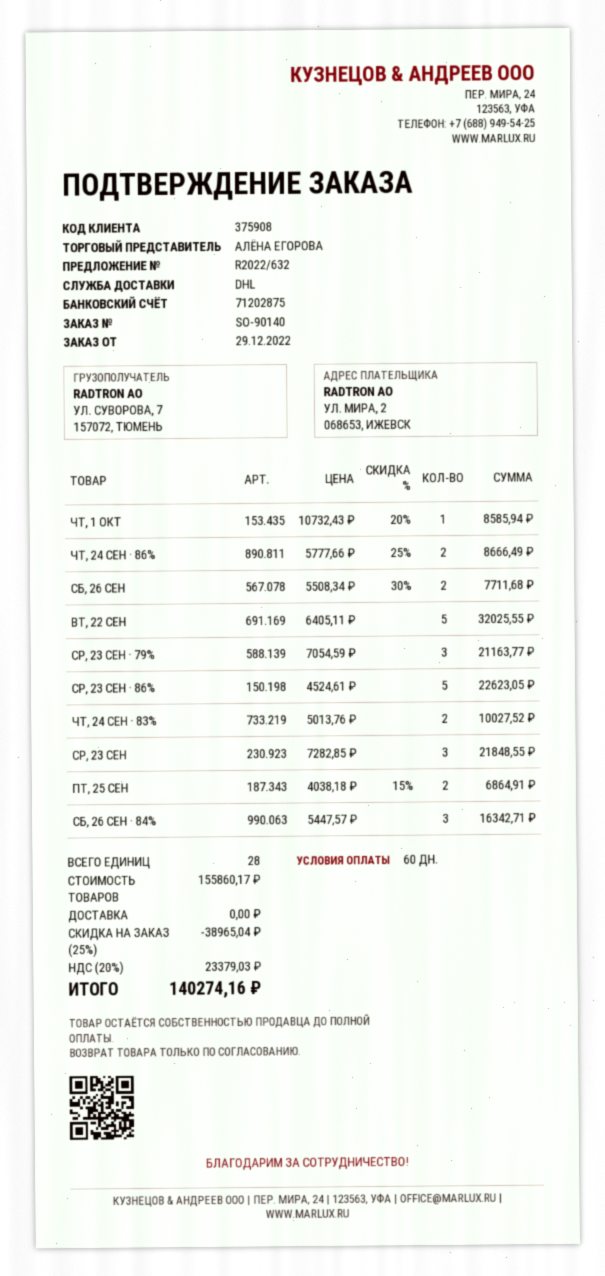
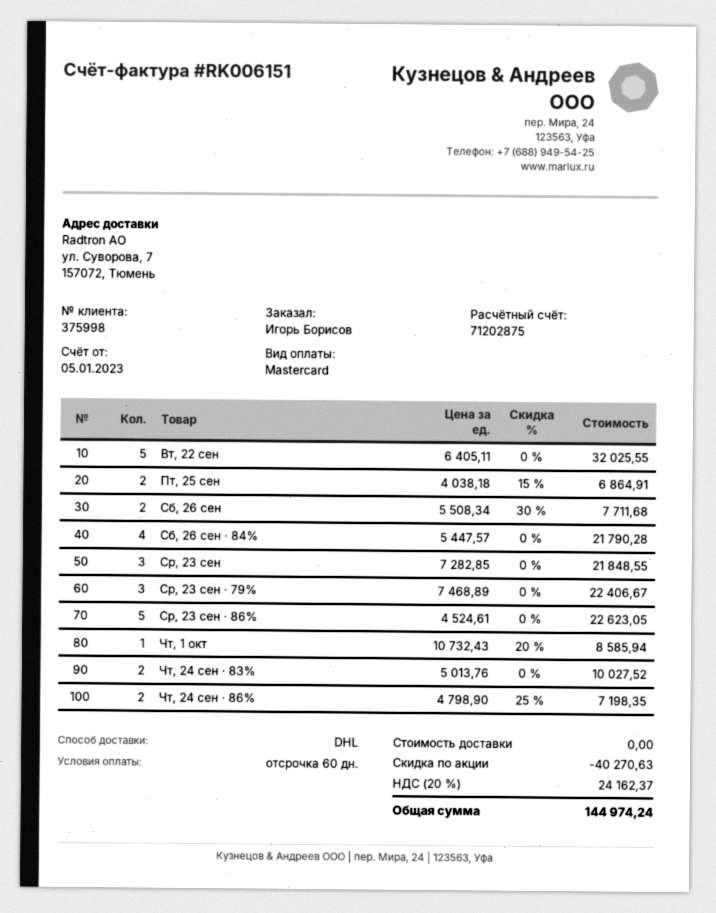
customer number: 375908 -> 375998
ЧТ, 24 СЕН · 86%: 2 x 5777.66 - 25% = 8666.49 -> 2 x 4798.90 - 25% = 7198.35
СР, 23 СЕН · 79%: 3 x 7054.59 = 21163.77 -> 3 x 7468.89 = 22406.67
СБ, 26 СЕН · 84%: 3 x 5447.57 = 16342.71 -> 4 x 5447.57 = 21790.28
discount: 38965.04 -> 40270.63
tax: 20% = 23379.03 -> 20% = 24162.37
total: 140274.16 -> 144974.24

